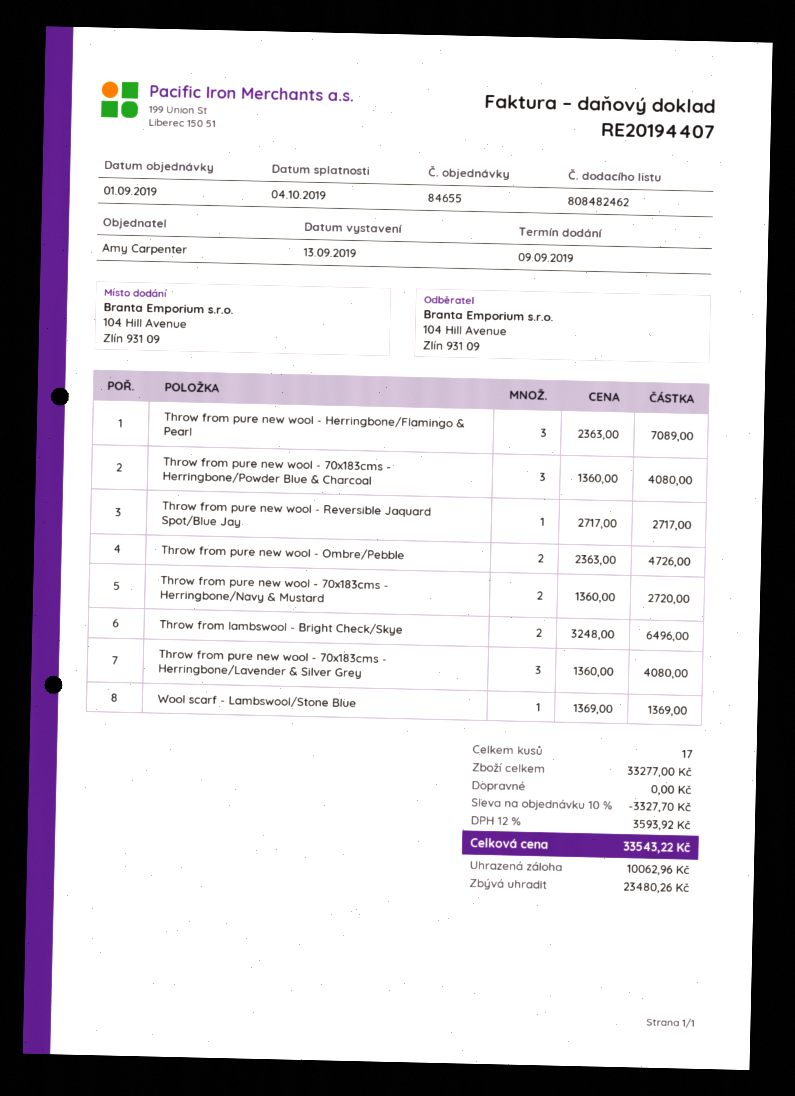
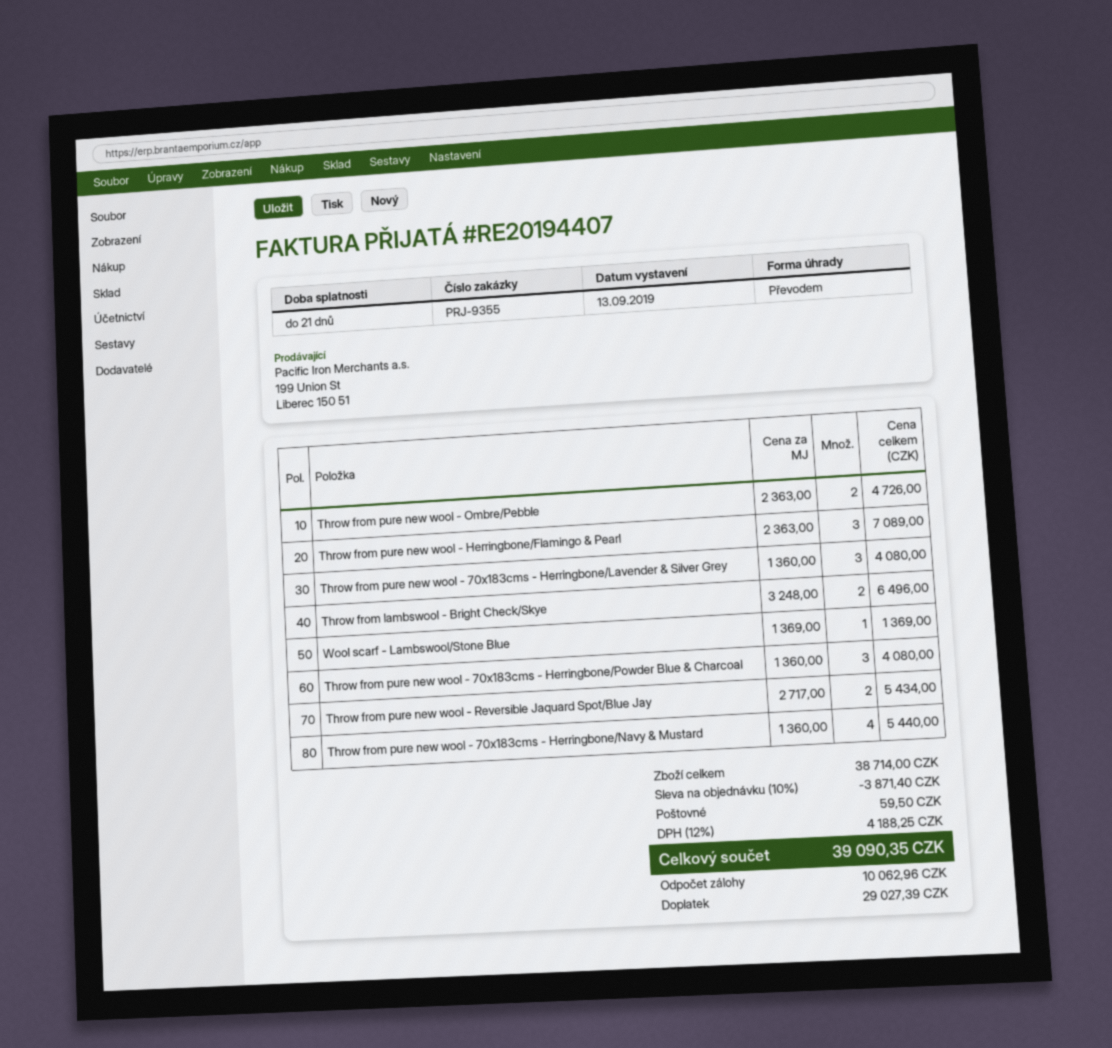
Throw from pure new wool - Reversible Jaquard Spot/Blue Jay: 1 x 2717.00 = 2717.00 -> 2 x 2717.00 = 5434.00
Throw from pure new wool - 70x183cms - Herringbone/Navy & Mustard: 2 x 1360.00 = 2720.00 -> 4 x 1360.00 = 5440.00
subtotal: 33277.00 -> 38714.00
discount: 10% = 3327.70 -> 10% = 3871.40
shipping: 0.00 -> 59.50
tax: 12% = 3593.92 -> 12% = 4188.25
total: 33543.22 -> 39090.35
balance: 23480.26 -> 29027.39

